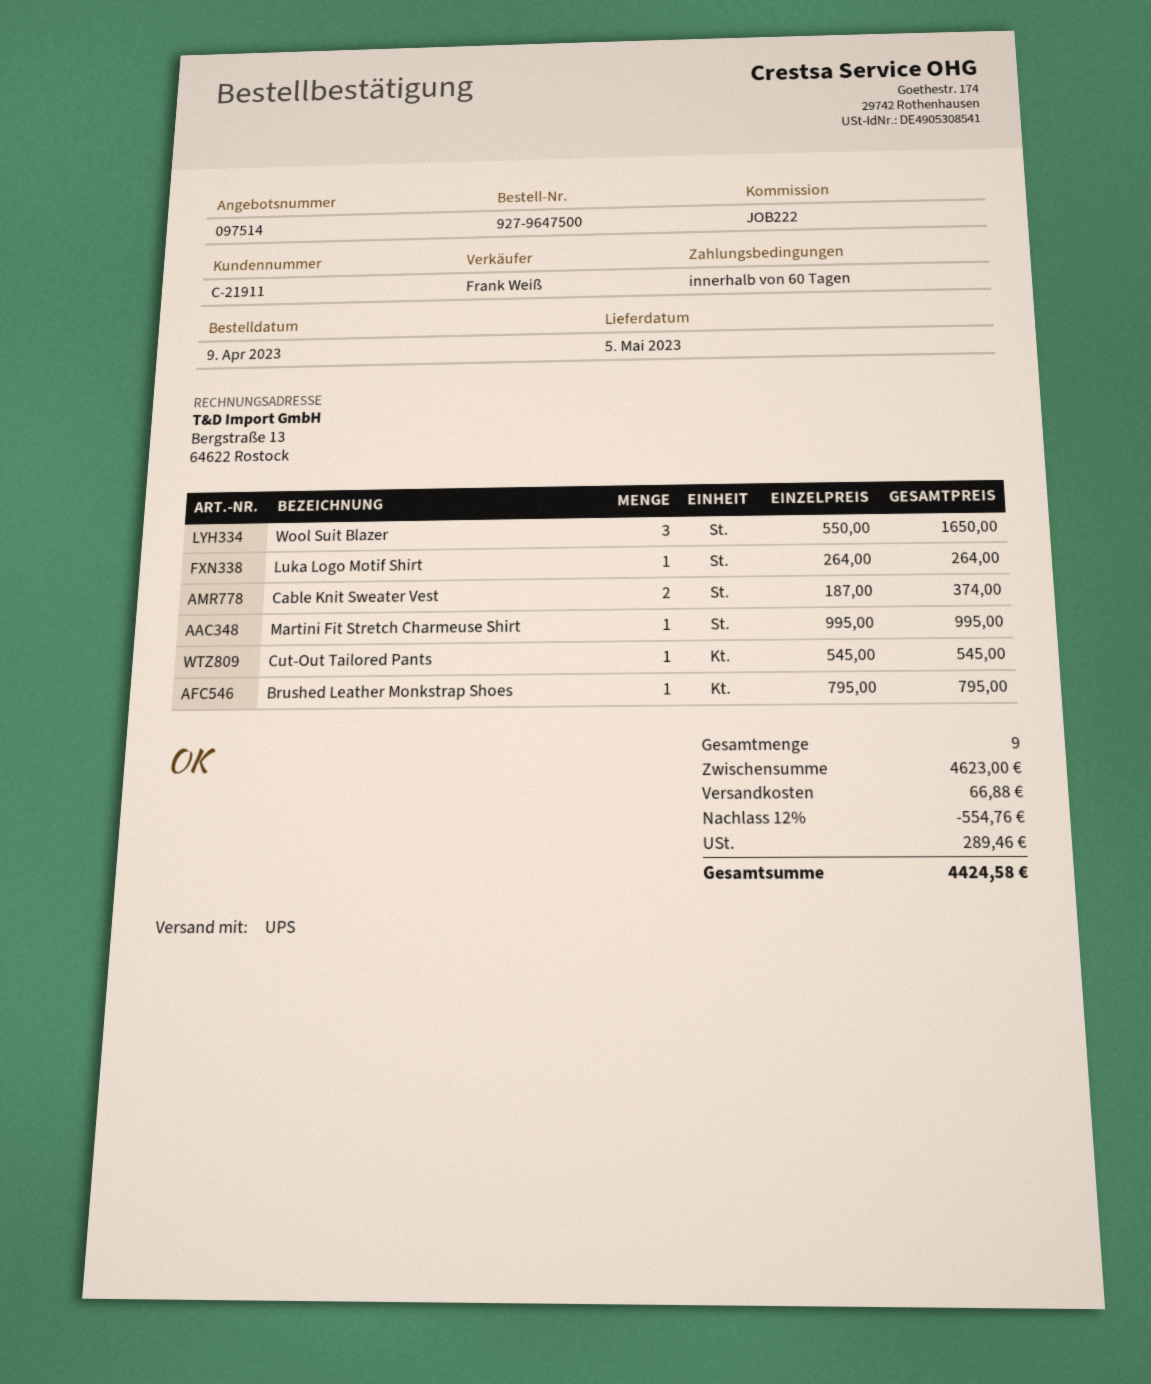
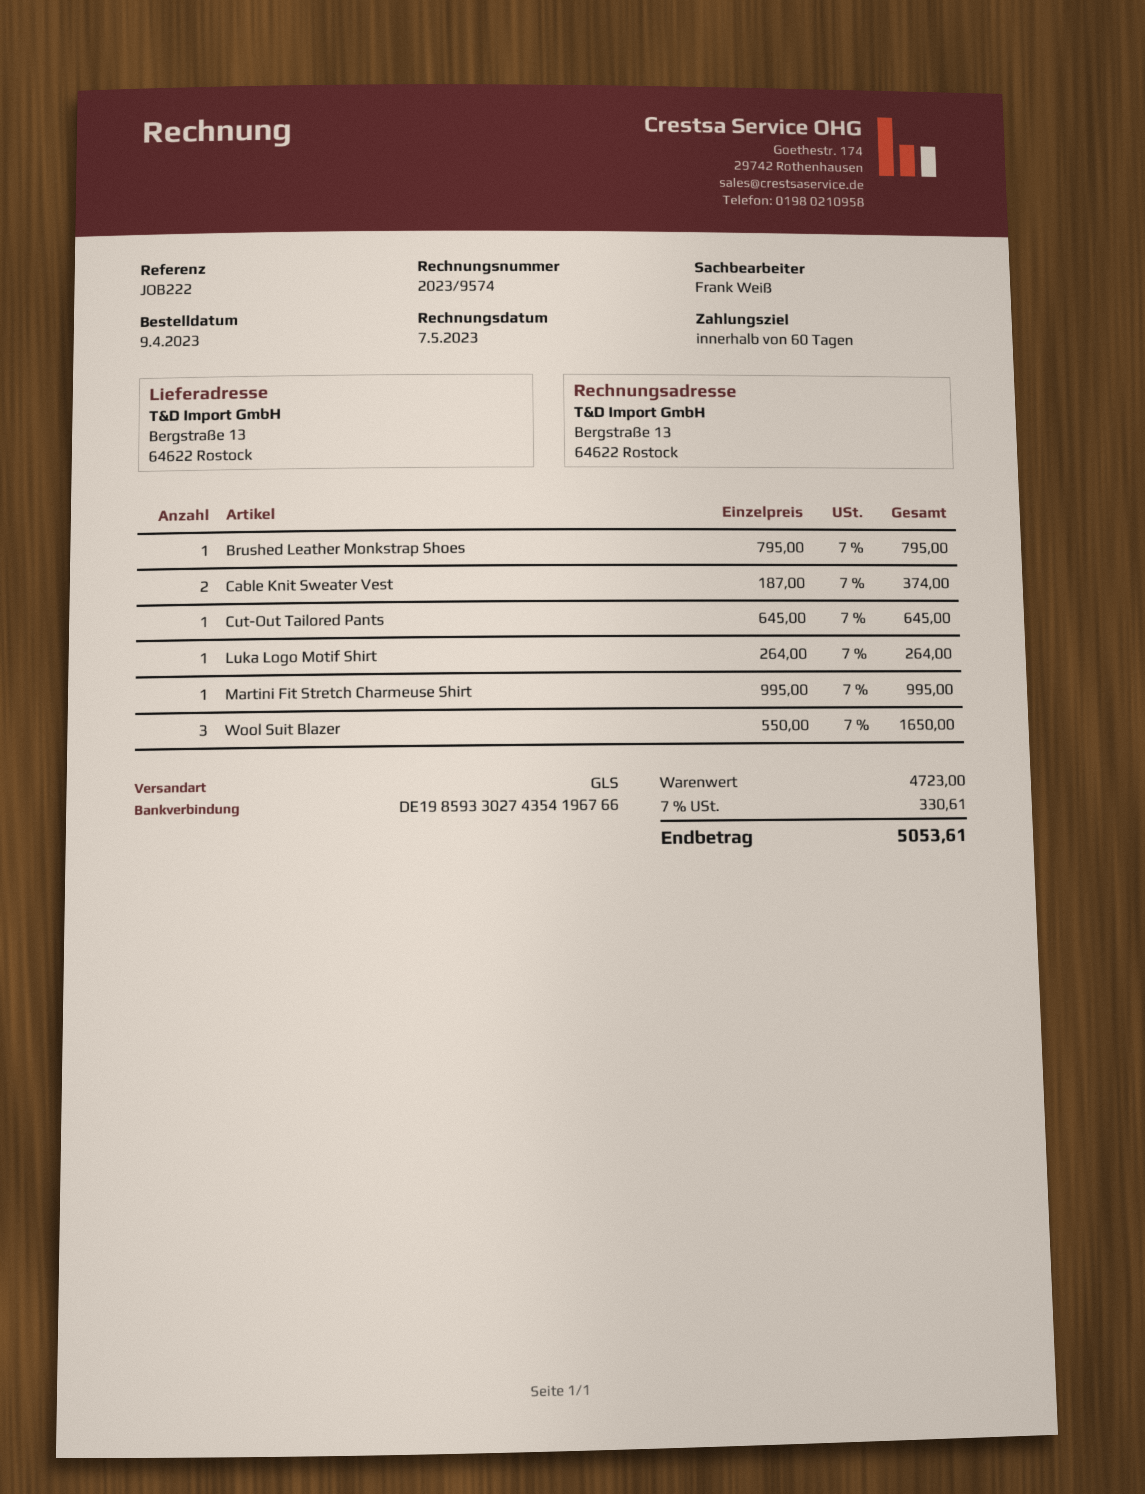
shipping method: UPS -> GLS
Cut-Out Tailored Pants: 1 x 545.00 = 545.00 -> 1 x 645.00 = 645.00
subtotal: 4623.00 -> 4723.00
discount: 12% = 554.76 -> none
shipping: 66.88 -> none
tax: 289.46 -> 330.61
total: 4424.58 -> 5053.61

